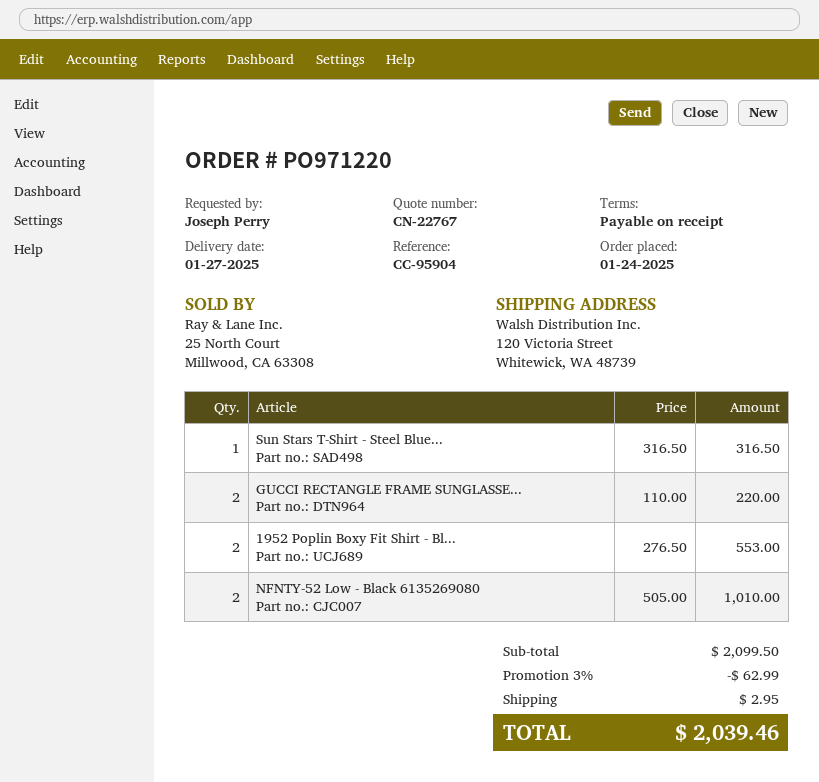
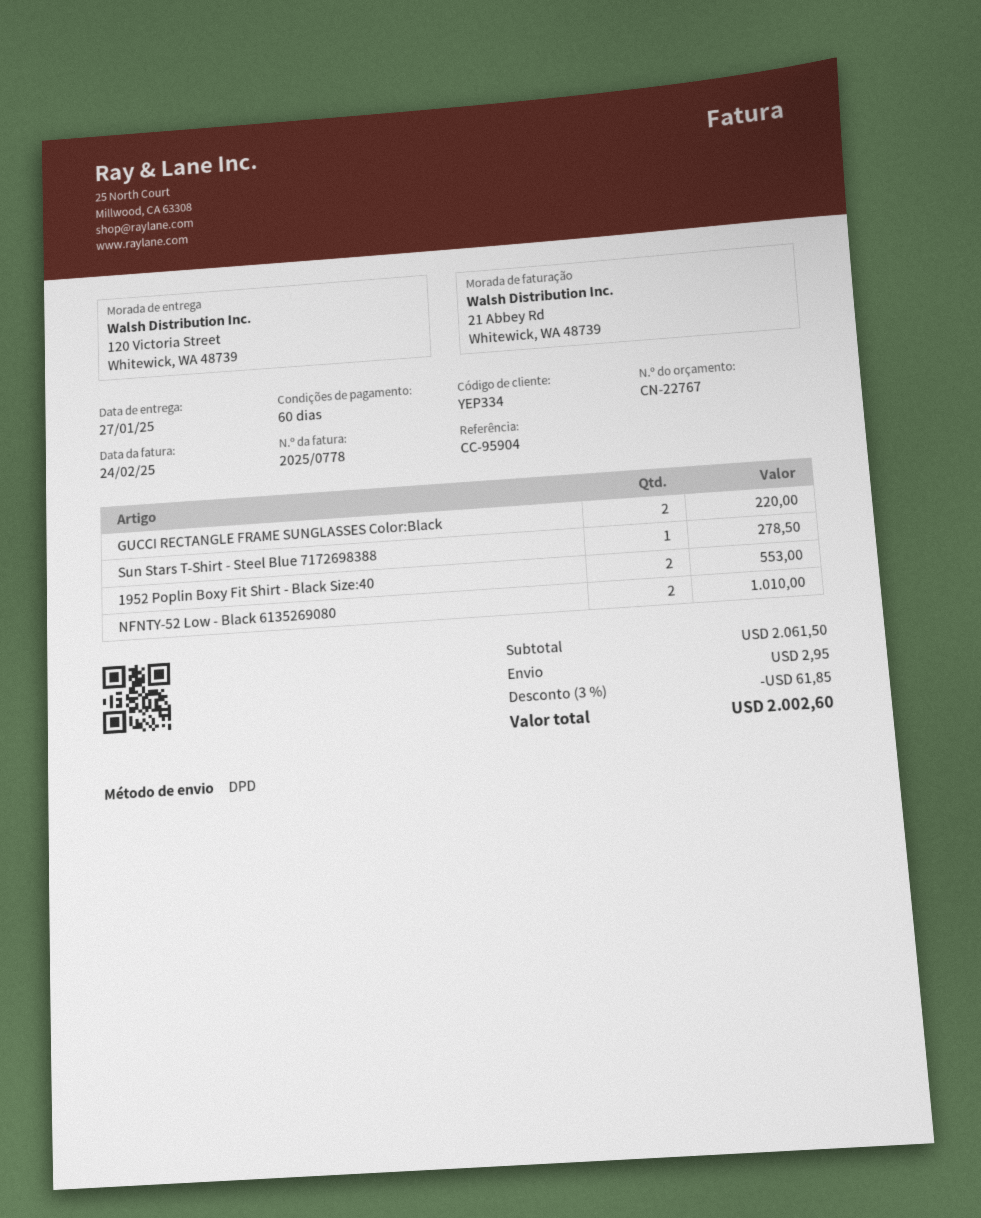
payment terms: on receipt -> 60 days
Sun Stars T-Shirt - Steel Blue...: 1 for 316.50 -> 1 for 278.50
subtotal: 2099.50 -> 2061.50
discount: 3% = 62.99 -> 3% = 61.85
total: 2039.46 -> 2002.60

